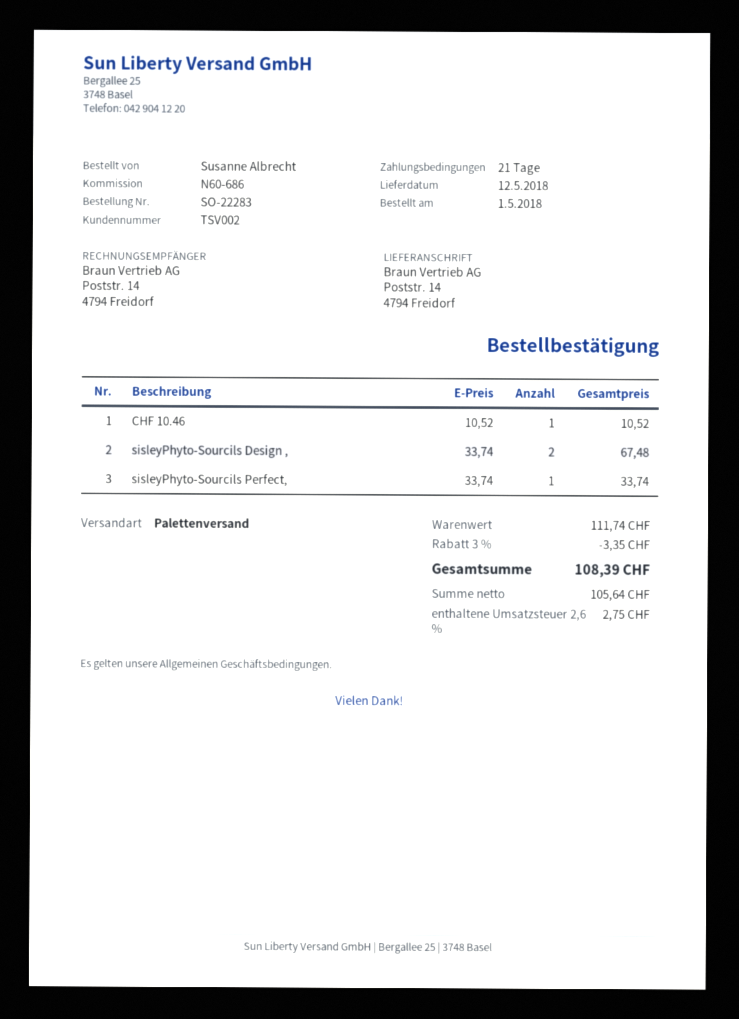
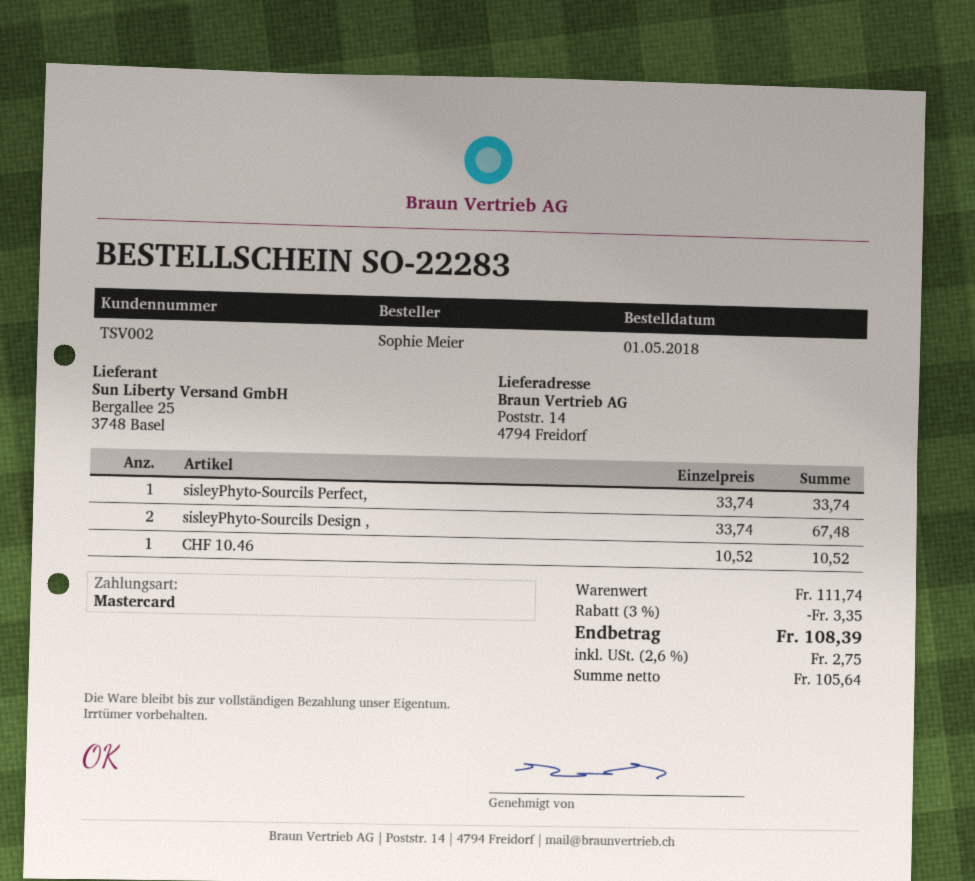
ordered by: Susanne Albrecht -> Sophie Meier

